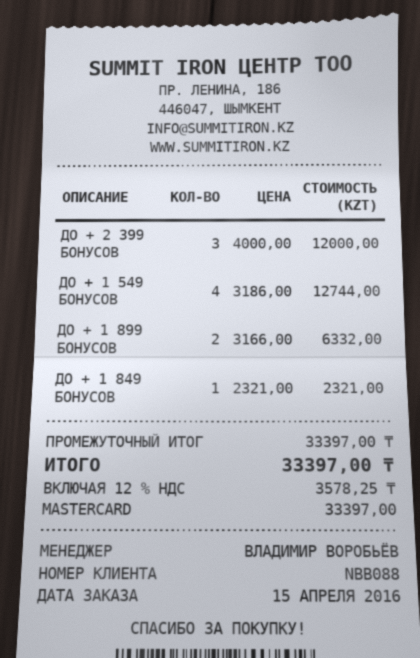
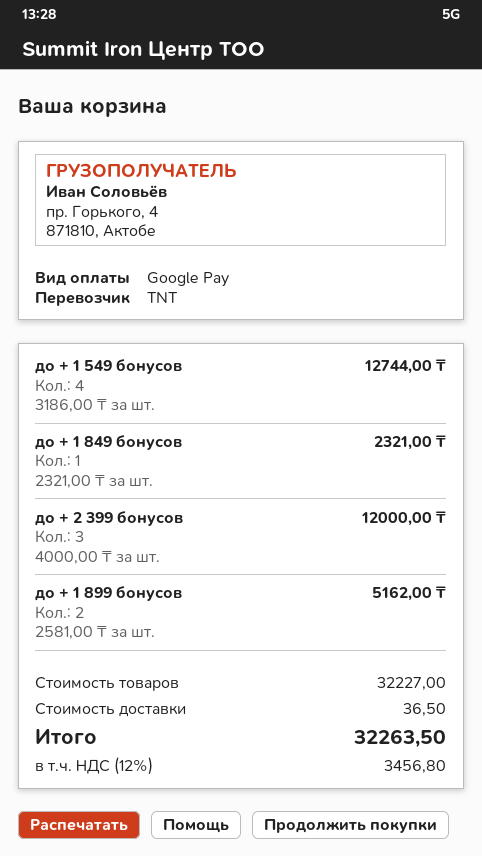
payment method: Mastercard -> Google Pay
ДО + 1 899 БОНУСОВ: 2 x 3166.00 = 6332.00 -> 2 x 2581.00 = 5162.00
subtotal: 33397.00 -> 32227.00
shipping: none -> 36.50
tax: 12% = 3578.25 -> 12% = 3456.80
total: 33397.00 -> 32263.50

